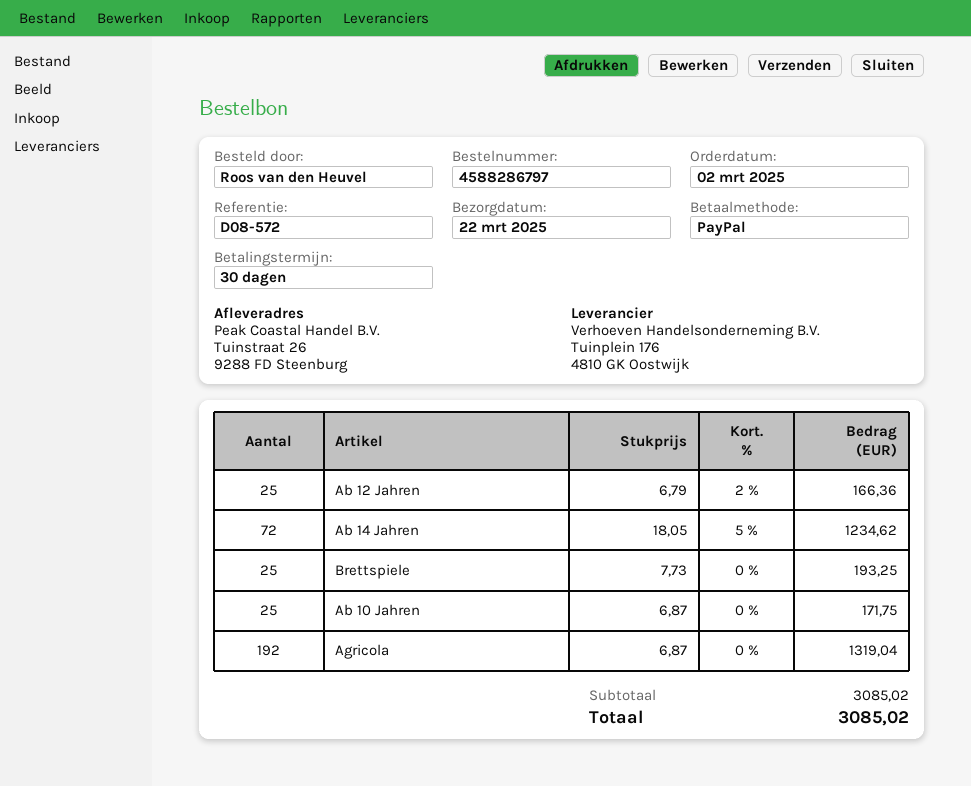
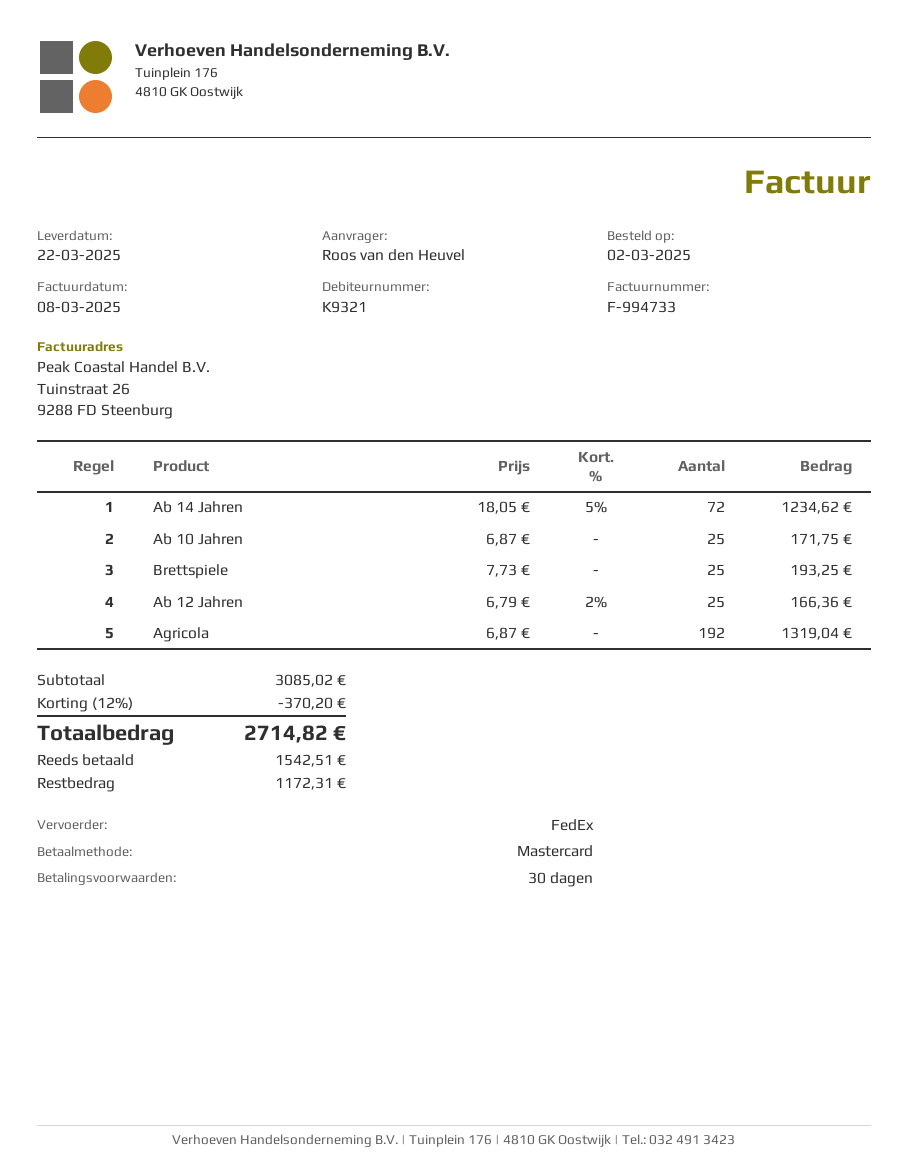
payment method: PayPal -> Mastercard
discount: none -> 12% = 370.20
total: 3085.02 -> 2714.82

